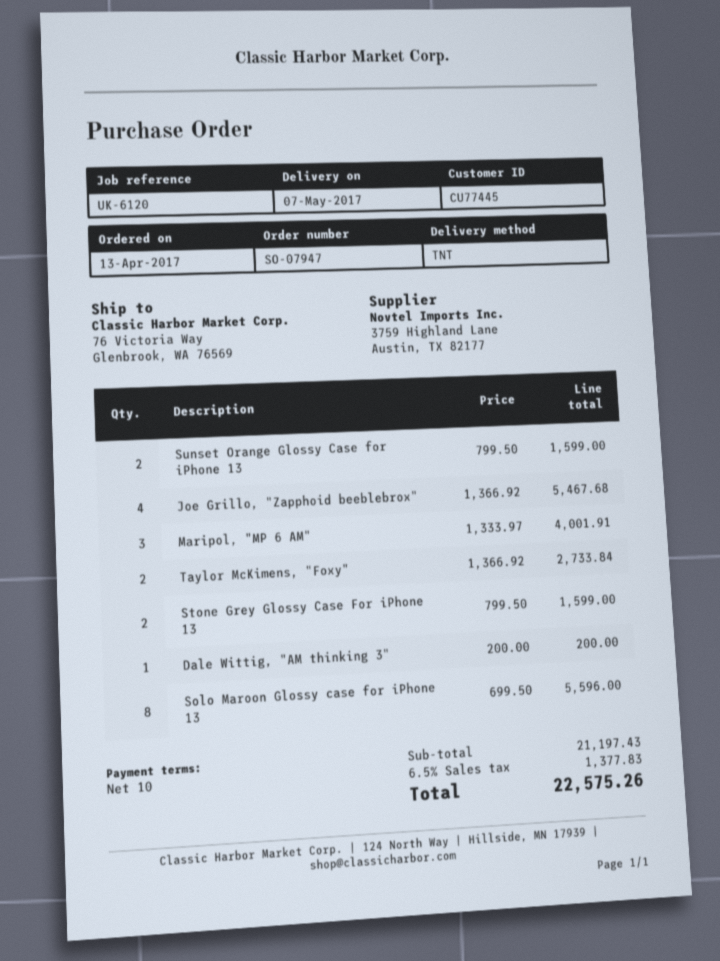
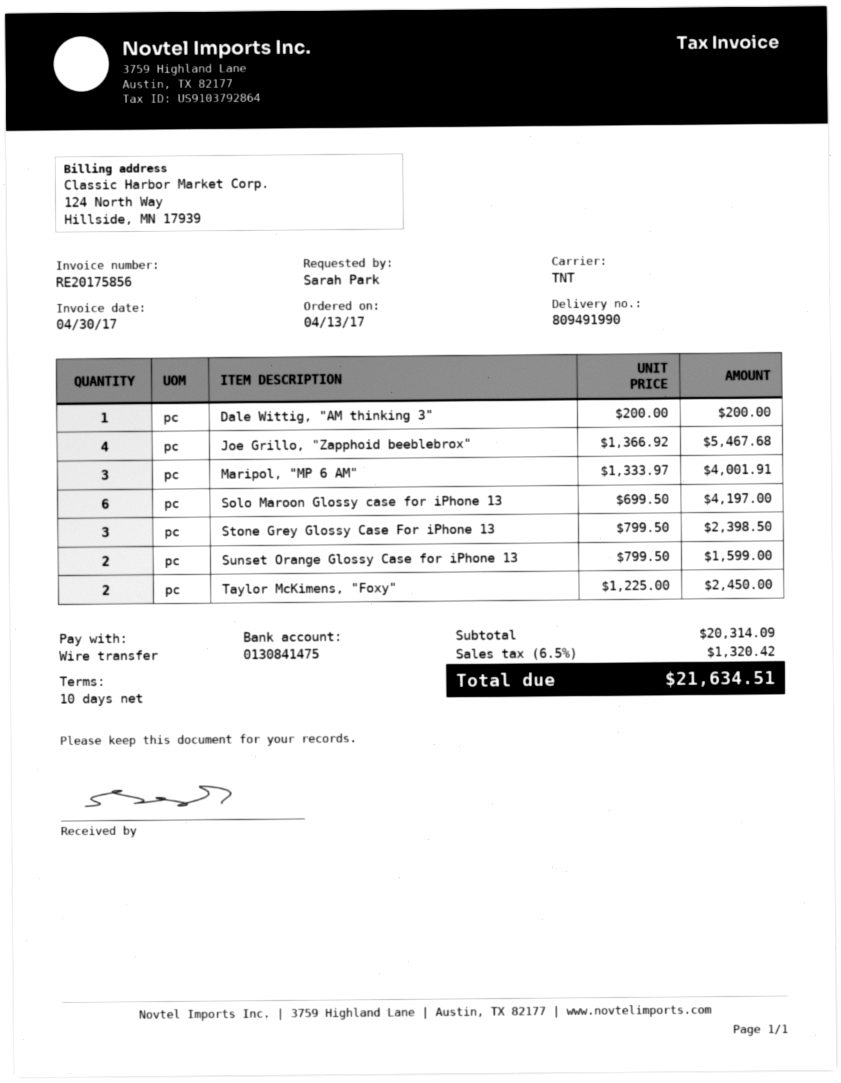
Taylor McKimens, "Foxy": 2 x 1366.92 = 2733.84 -> 2 x 1225.00 = 2450.00
Stone Grey Glossy Case For iPhone 13: 2 x 799.50 = 1599.00 -> 3 x 799.50 = 2398.50
Solo Maroon Glossy case for iPhone 13: 8 x 699.50 = 5596.00 -> 6 x 699.50 = 4197.00
subtotal: 21197.43 -> 20314.09
tax: 6.5% = 1377.83 -> 6.5% = 1320.42
total: 22575.26 -> 21634.51

